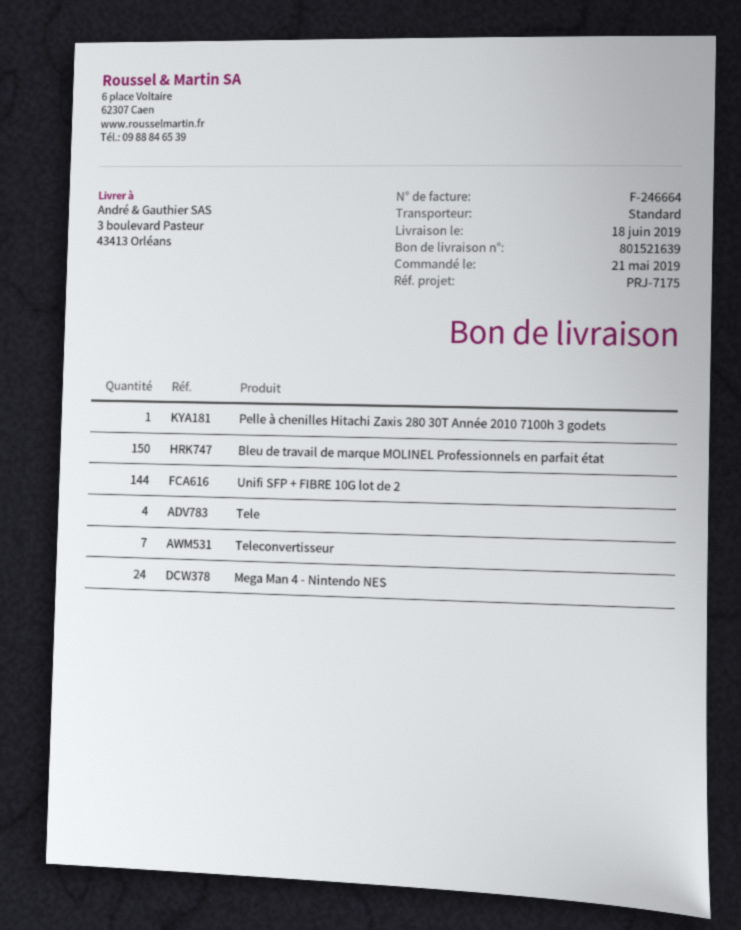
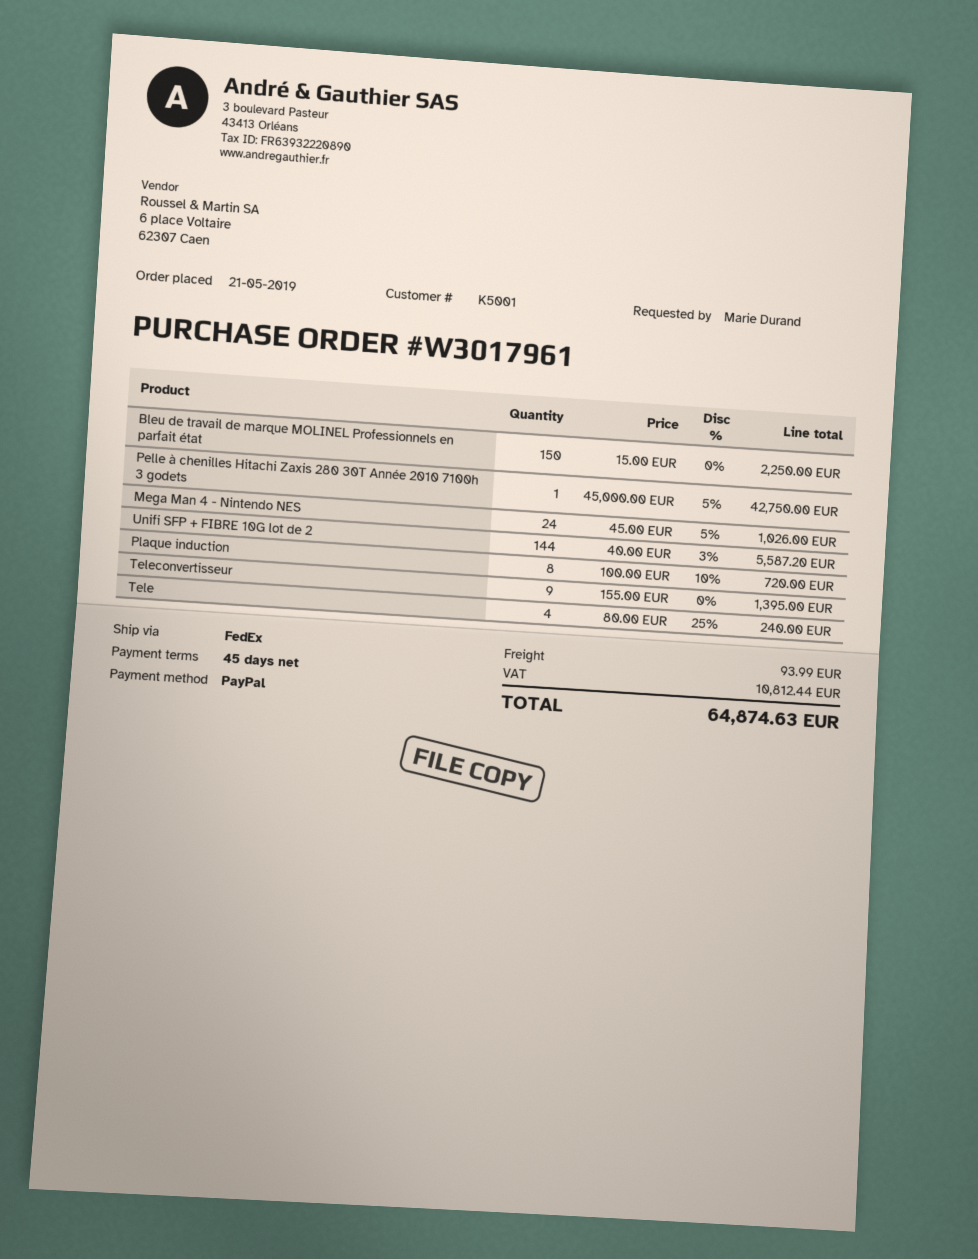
shipping method: standard -> FedEx
Teleconvertisseur: 7 -> 9
Plaque induction: none -> 8

